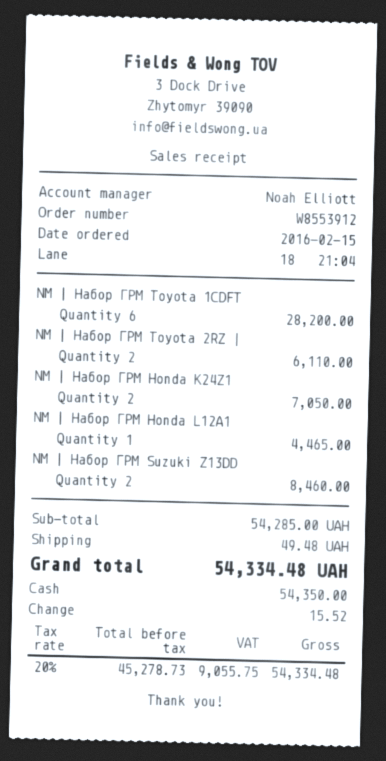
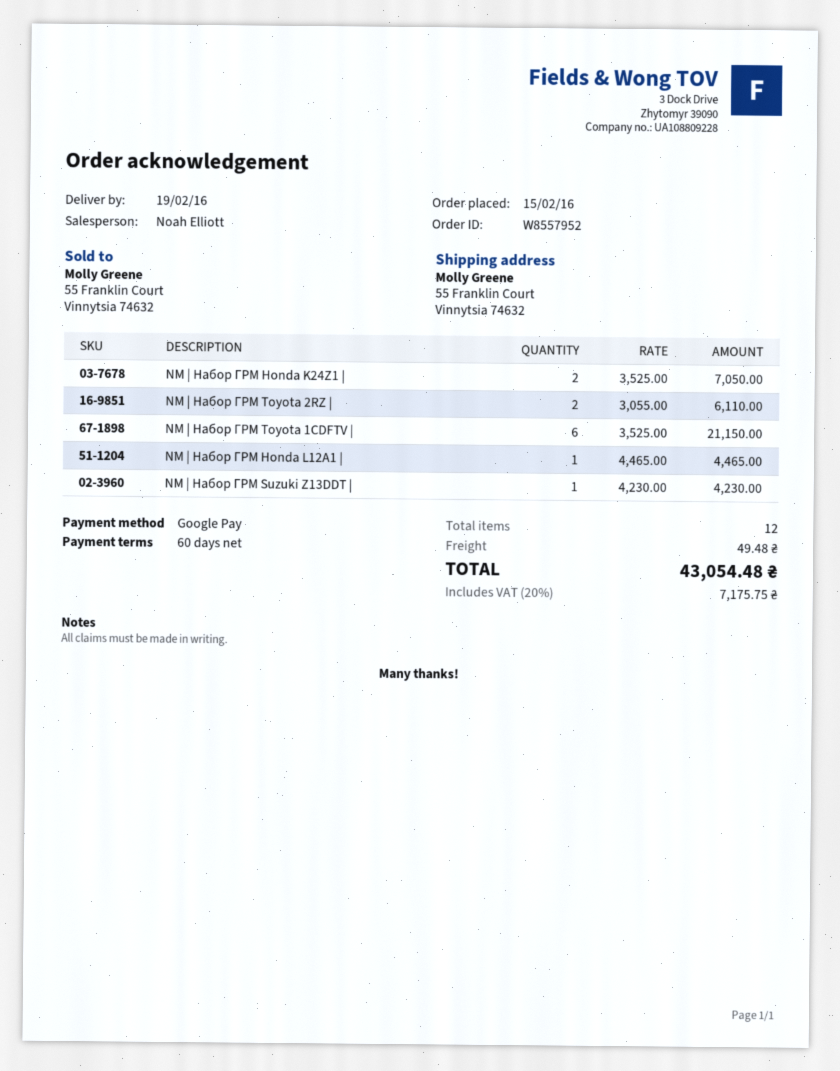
order number: W8553912 -> W8557952
payment method: cash -> Google Pay
NM | Набор ГРМ Toyota 1CDFT: 6 for 28200.00 -> 6 for 21150.00
NM | Набор ГРМ Suzuki Z13DD: 2 for 8460.00 -> 1 for 4230.00
tax: 20% = 9055.75 -> 20% = 7175.75
total: 54334.48 -> 43054.48

